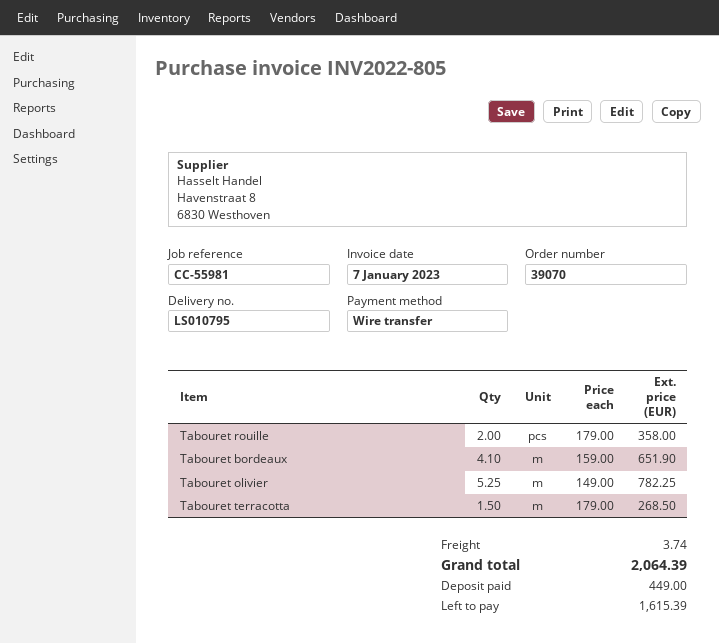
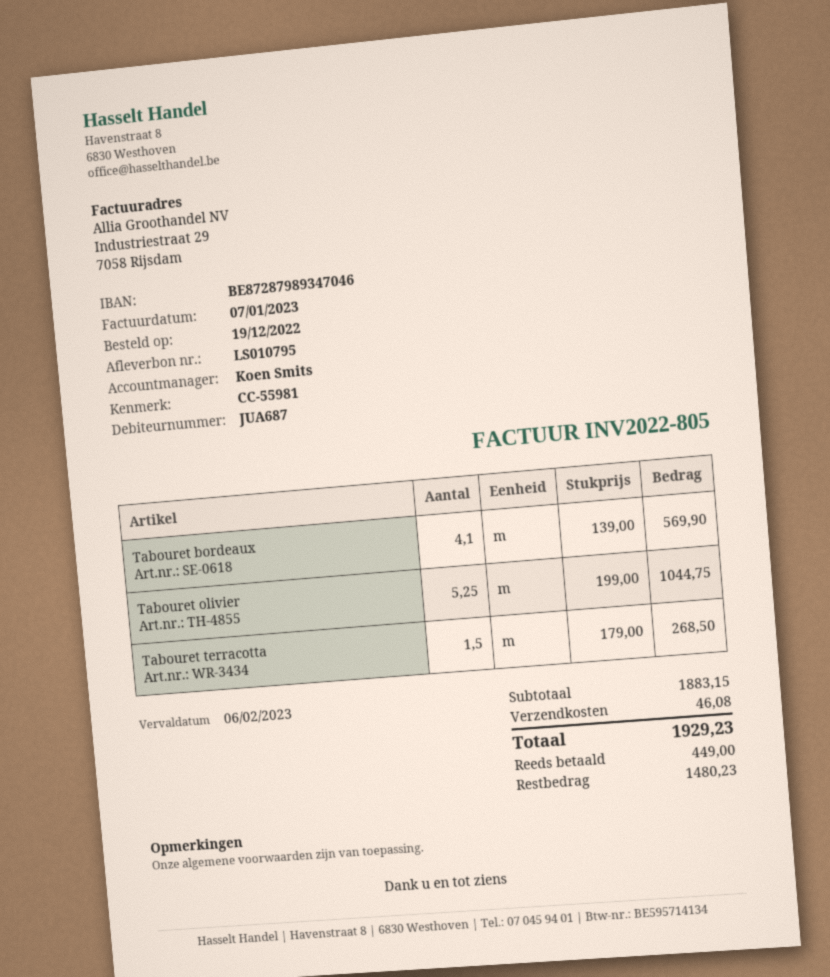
Tabouret rouille: 2 x 179.00 = 358.00 -> none
Tabouret bordeaux: 4.1 x 159.00 = 651.90 -> 4.1 x 139.00 = 569.90
Tabouret olivier: 5.25 x 149.00 = 782.25 -> 5.25 x 199.00 = 1044.75
shipping: 3.74 -> 46.08
total: 2064.39 -> 1929.23
balance: 1615.39 -> 1480.23

